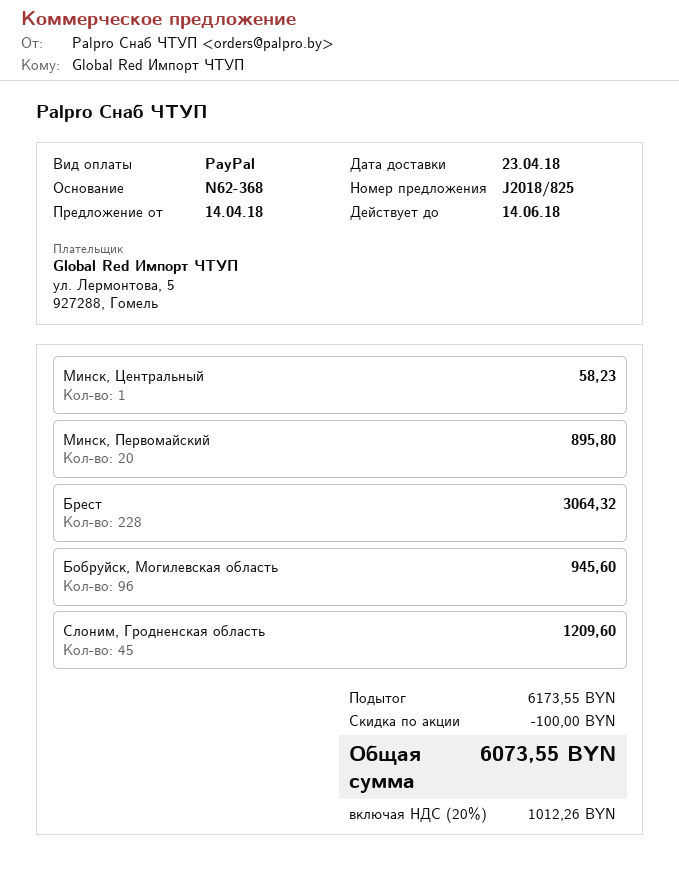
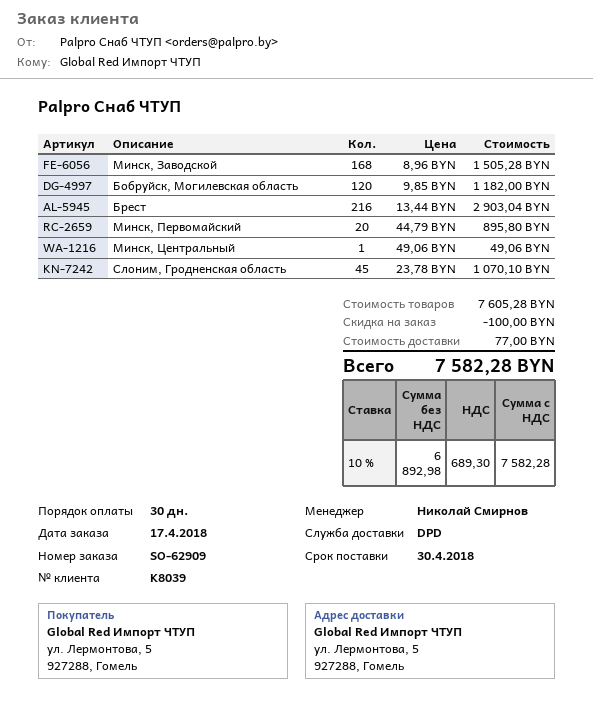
delivery date: 2018-04-23 -> 2018-04-30
Минск, Центральный: 1 for 58.23 -> 1 for 49.06
Брест: 228 for 3064.32 -> 216 for 2903.04
Бобруйск, Могилевская область: 96 for 945.60 -> 120 for 1182.00
Слоним, Гродненская область: 45 for 1209.60 -> 45 for 1070.10
Минск, Заводской: none -> 168 for 1505.28
subtotal: 6173.55 -> 7605.28
shipping: none -> 77.00
tax: 20% = 1012.26 -> 10% = 689.30
total: 6073.55 -> 7582.28

